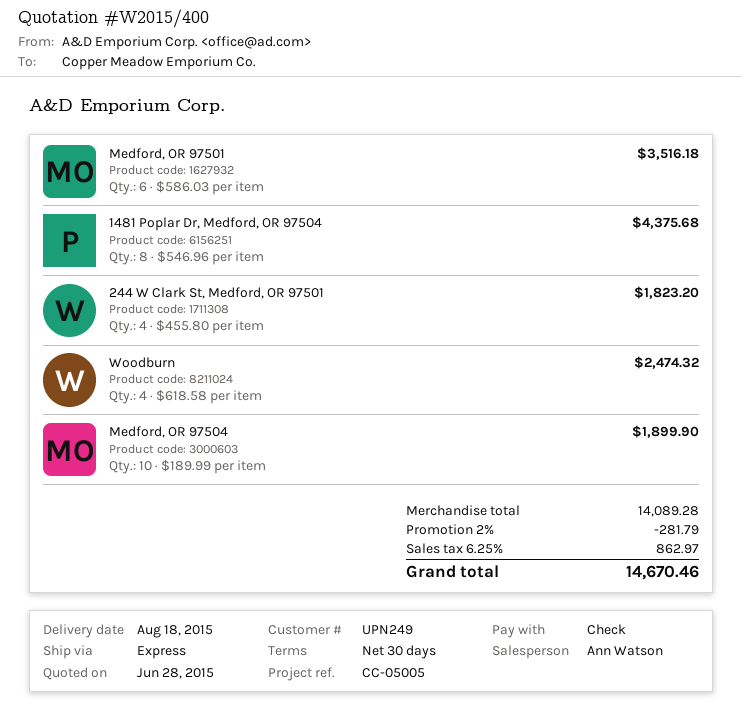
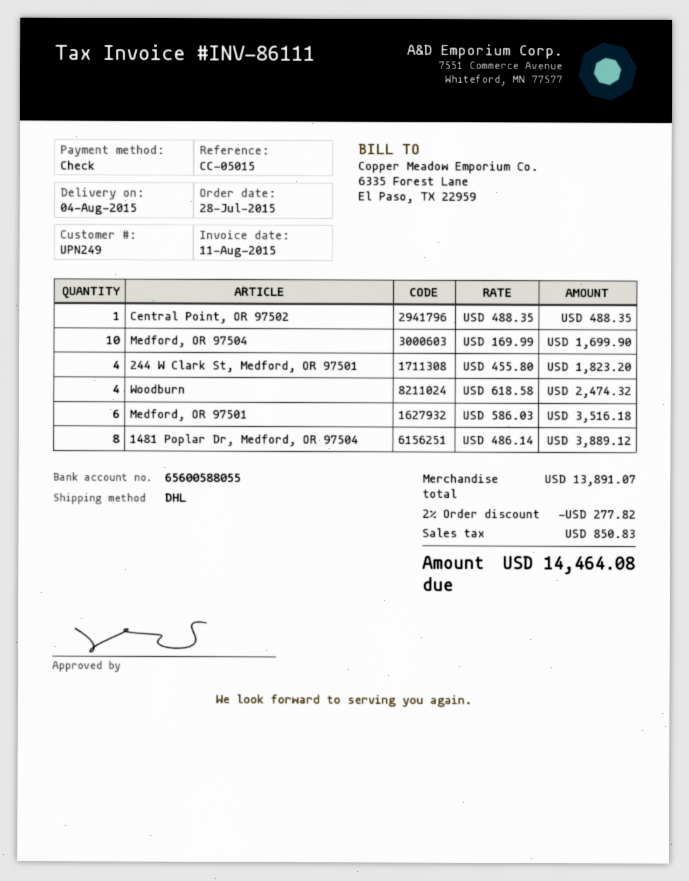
delivery date: 2015-08-18 -> 2015-08-04
reference: CC-05005 -> CC-05015
shipping method: express -> DHL
1481 Poplar Dr, Medford, OR 97504: 8 x 546.96 = 4375.68 -> 8 x 486.14 = 3889.12
Medford, OR 97504: 10 x 189.99 = 1899.90 -> 10 x 169.99 = 1699.90
Central Point, OR 97502: none -> 1 x 488.35 = 488.35
subtotal: 14089.28 -> 13891.07
discount: 2% = 281.79 -> 2% = 277.82
tax: 862.97 -> 850.83
total: 14670.46 -> 14464.08

